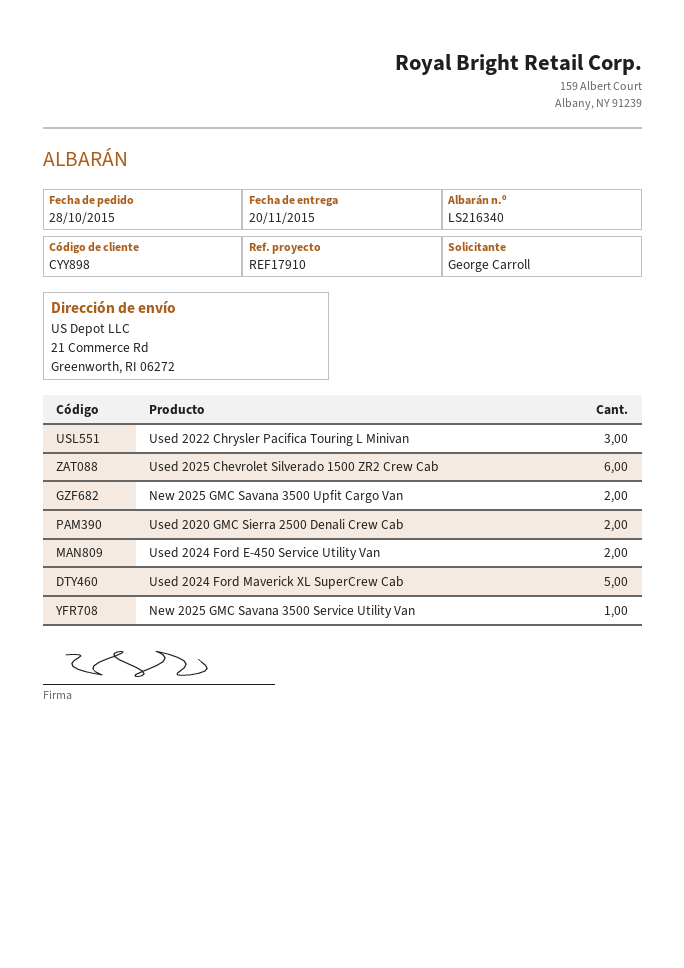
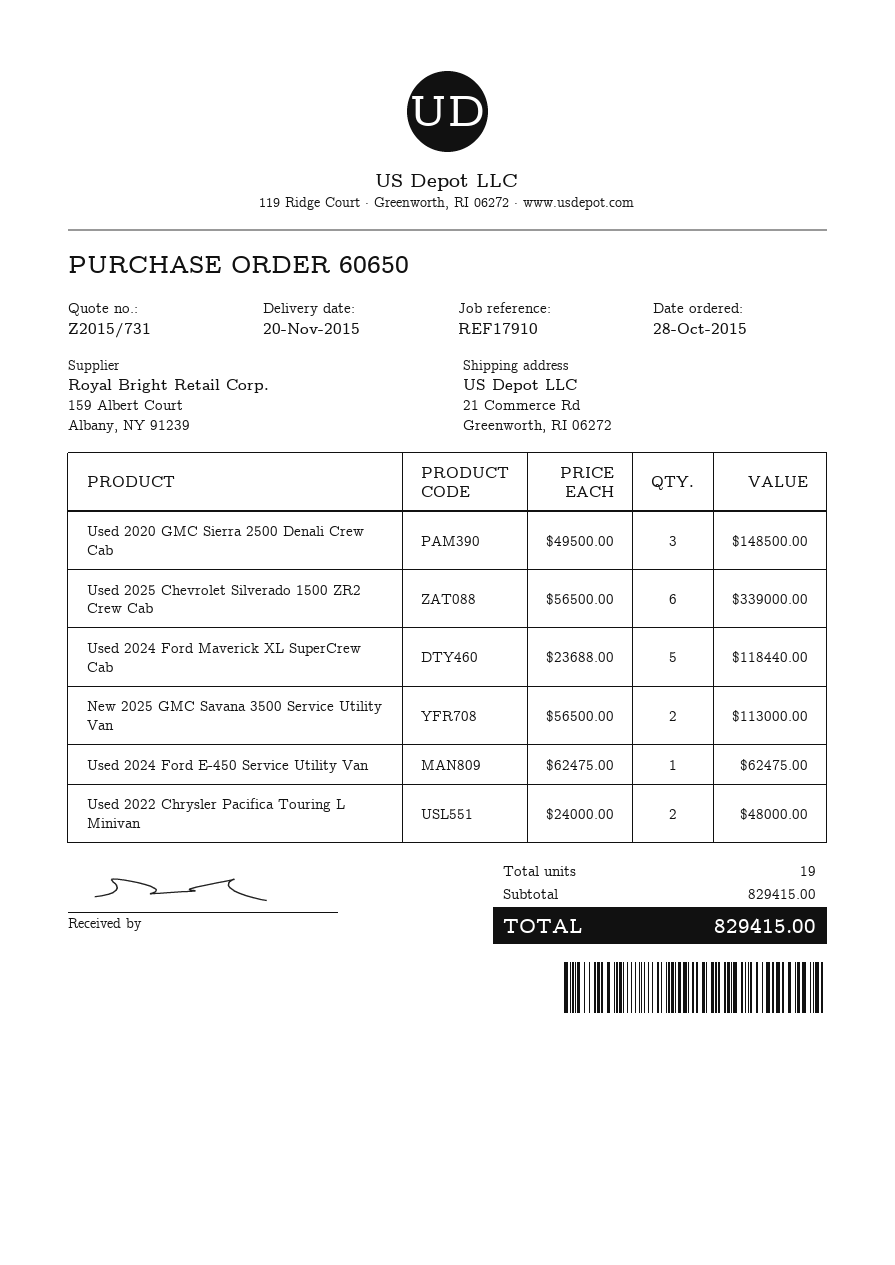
Used 2022 Chrysler Pacifica Touring L Minivan: 3 -> 2
New 2025 GMC Savana 3500 Upfit Cargo Van: 2 -> none
Used 2020 GMC Sierra 2500 Denali Crew Cab: 2 -> 3
Used 2024 Ford E-450 Service Utility Van: 2 -> 1
New 2025 GMC Savana 3500 Service Utility Van: 1 -> 2

